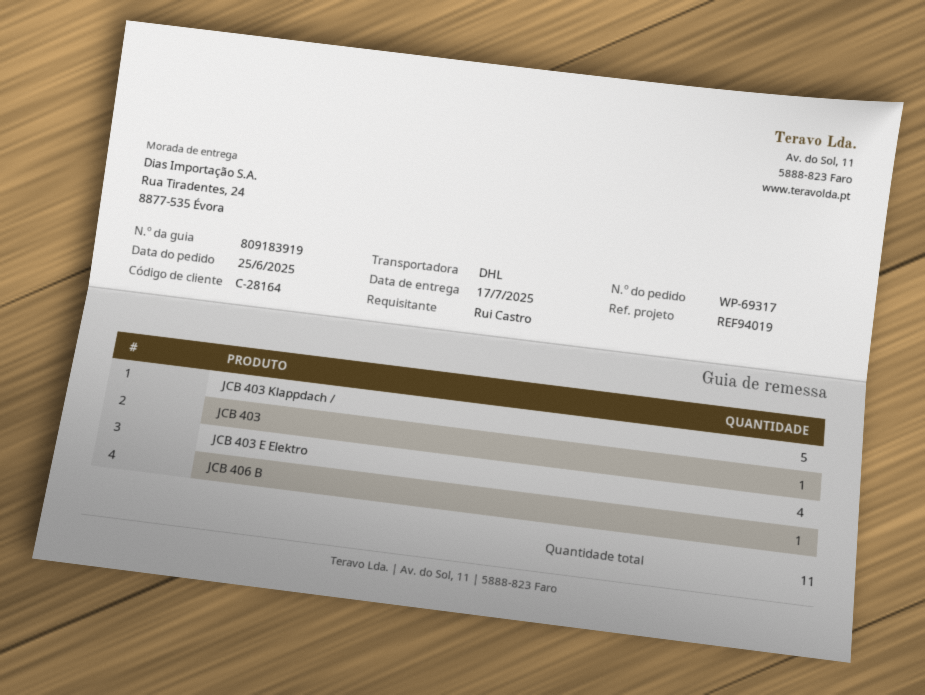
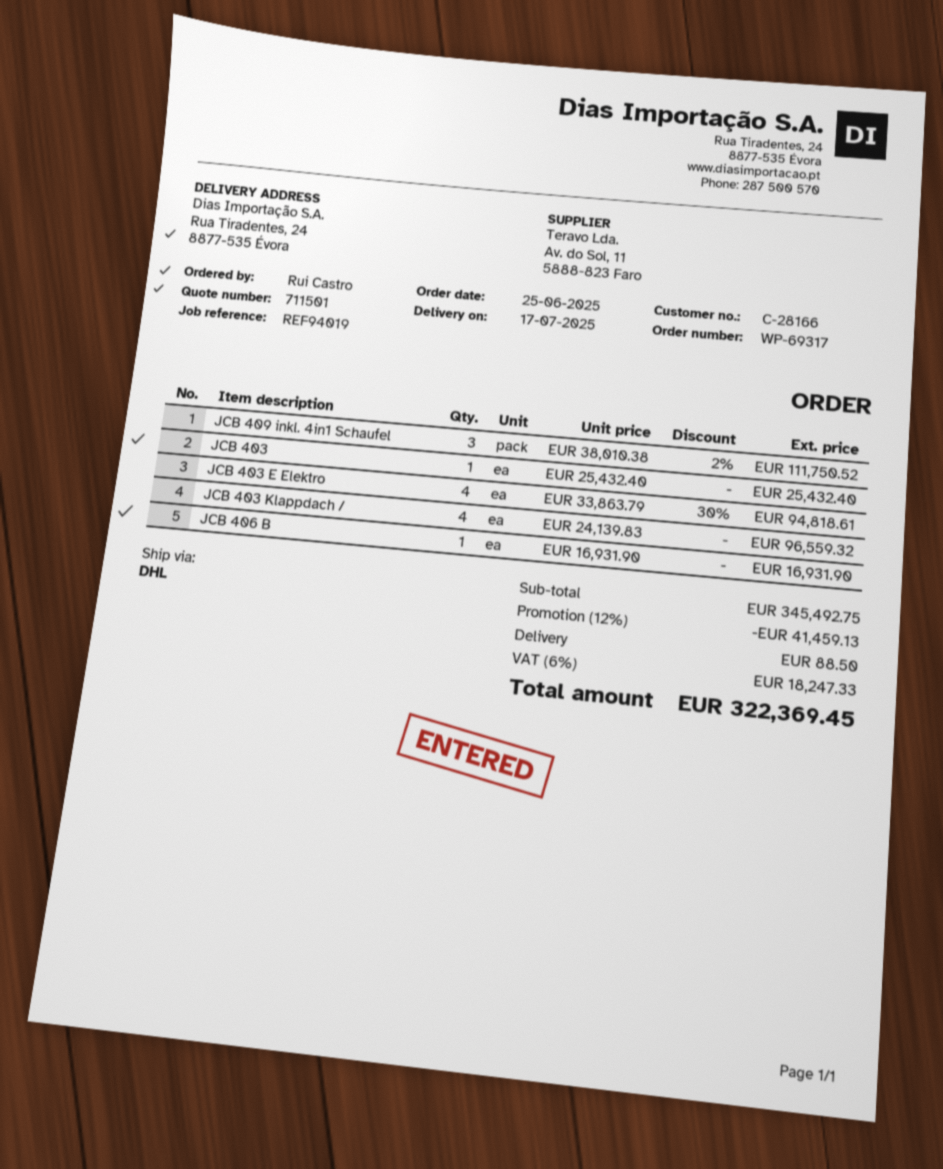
customer number: C-28164 -> C-28166
JCB 403 Klappdach /: 5 -> 4
JCB 409 inkl. 4in1 Schaufel: none -> 3

